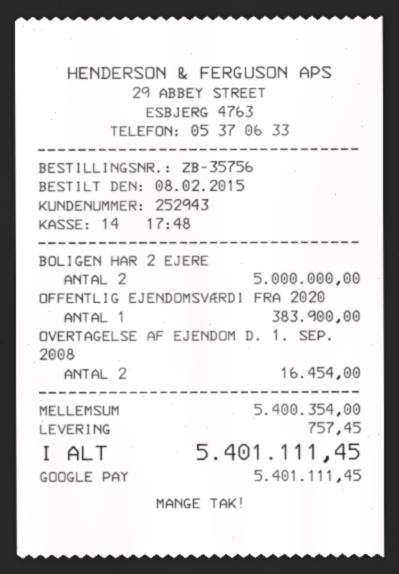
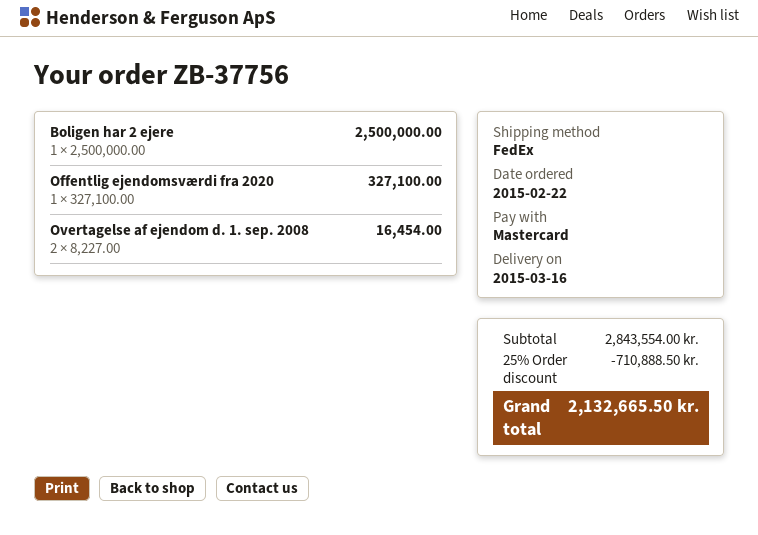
order number: ZB-35756 -> ZB-37756
order date: 2015-02-08 -> 2015-02-22
payment method: Google Pay -> Mastercard
BOLIGEN HAR 2 EJERE: 2 for 5000000.00 -> 1 for 2500000.00
OFFENTLIG EJENDOMSVÆRDI FRA 2020: 1 for 383900.00 -> 1 for 327100.00
subtotal: 5400354.00 -> 2843554.00
discount: none -> 25% = 710888.50
shipping: 757.45 -> none
total: 5401111.45 -> 2132665.50

